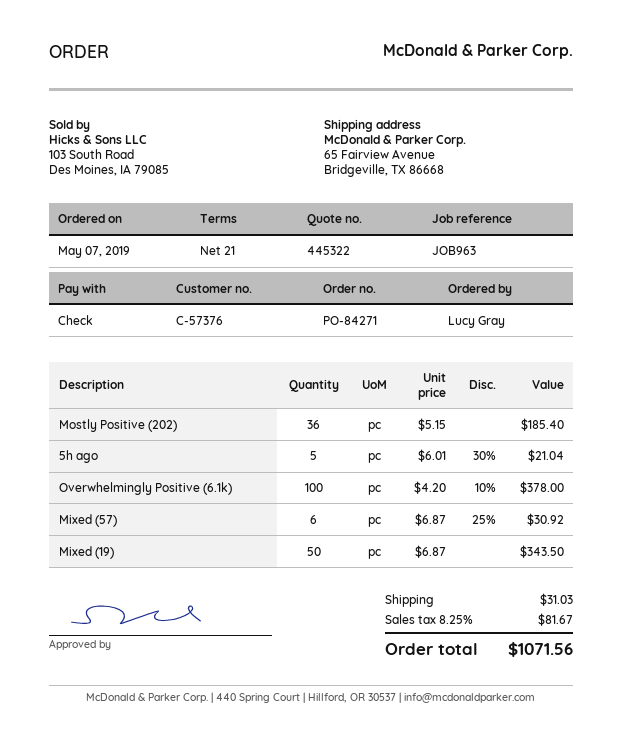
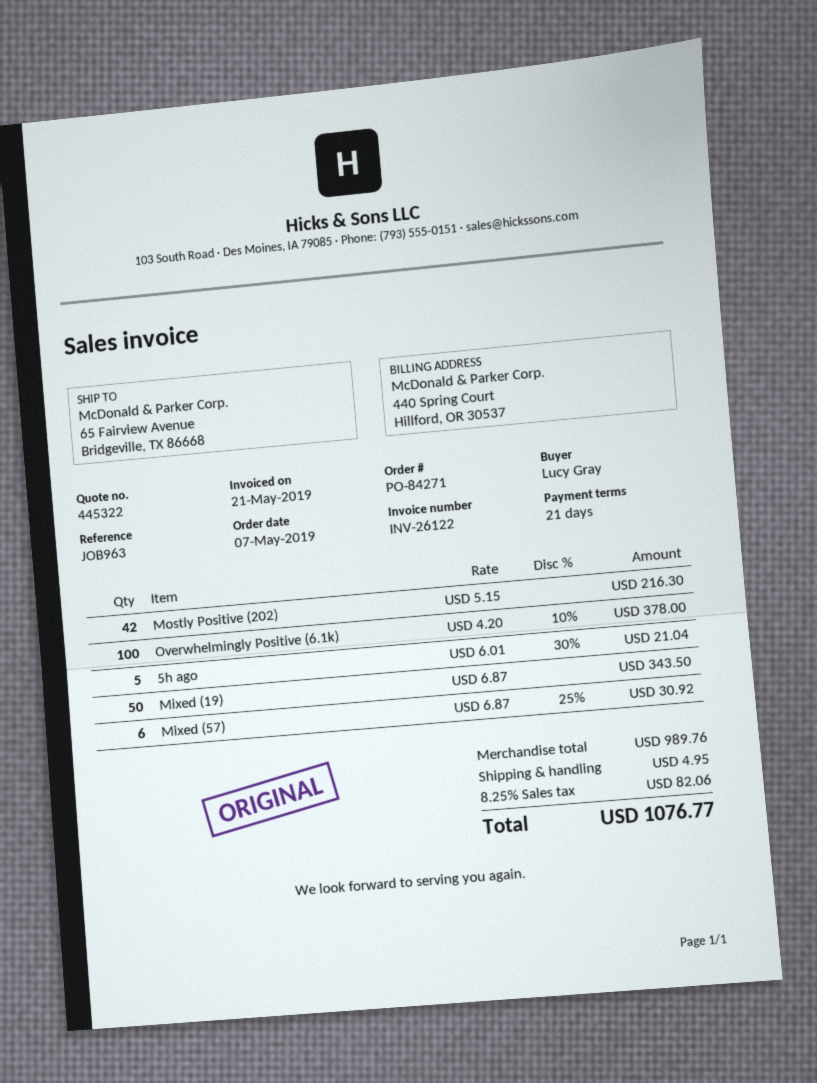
Mostly Positive (202): 36 x 5.15 = 185.40 -> 42 x 5.15 = 216.30
shipping: 31.03 -> 4.95
tax: 8.25% = 81.67 -> 8.25% = 82.06
total: 1071.56 -> 1076.77

